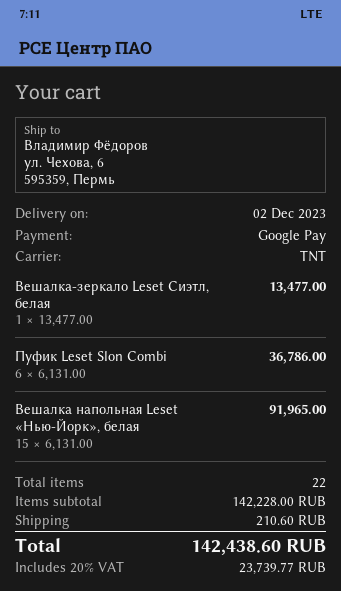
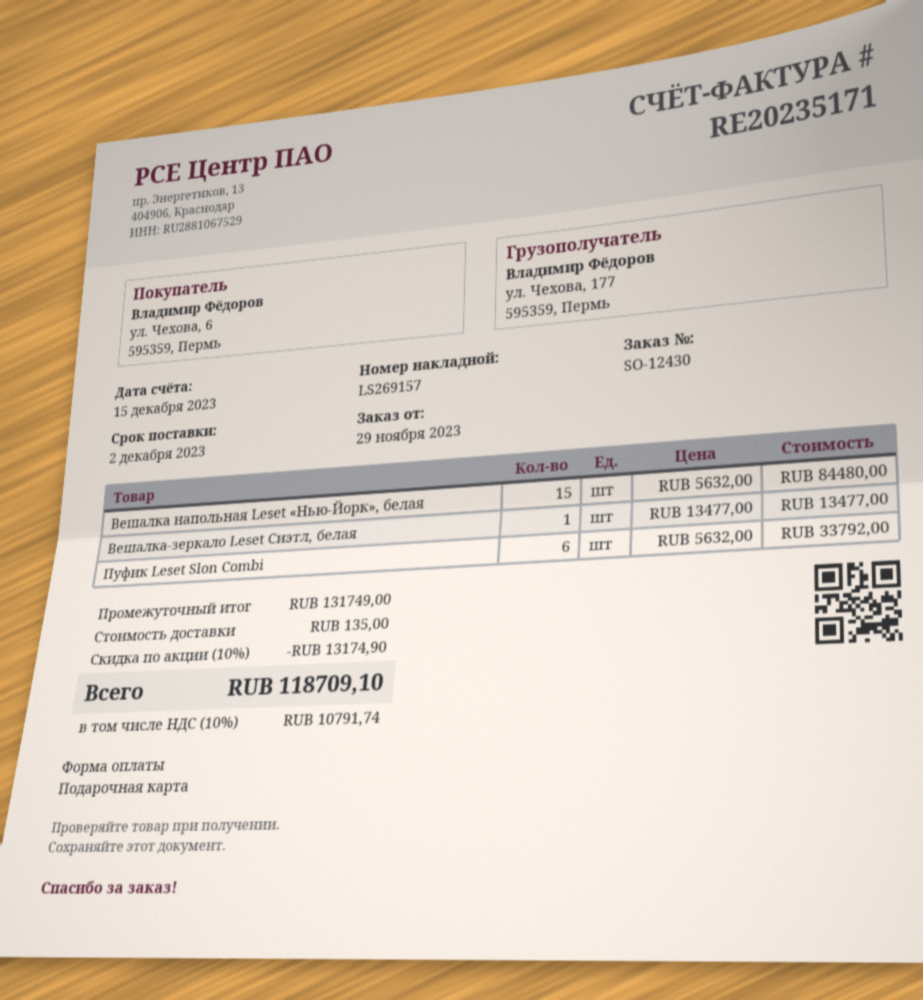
payment method: Google Pay -> gift card
ship to: ул. Чехова, 6, 595359, Пермь -> ул. Чехова, 177, 595359, Пермь
Пуфик Leset Slon Combi: 6 x 6131.00 = 36786.00 -> 6 x 5632.00 = 33792.00
Вешалка напольная Leset «Нью-Йорк», белая: 15 x 6131.00 = 91965.00 -> 15 x 5632.00 = 84480.00
subtotal: 142228.00 -> 131749.00
discount: none -> 10% = 13174.90
shipping: 210.60 -> 135.00
tax: 20% = 23739.77 -> 10% = 10791.74
total: 142438.60 -> 118709.10

